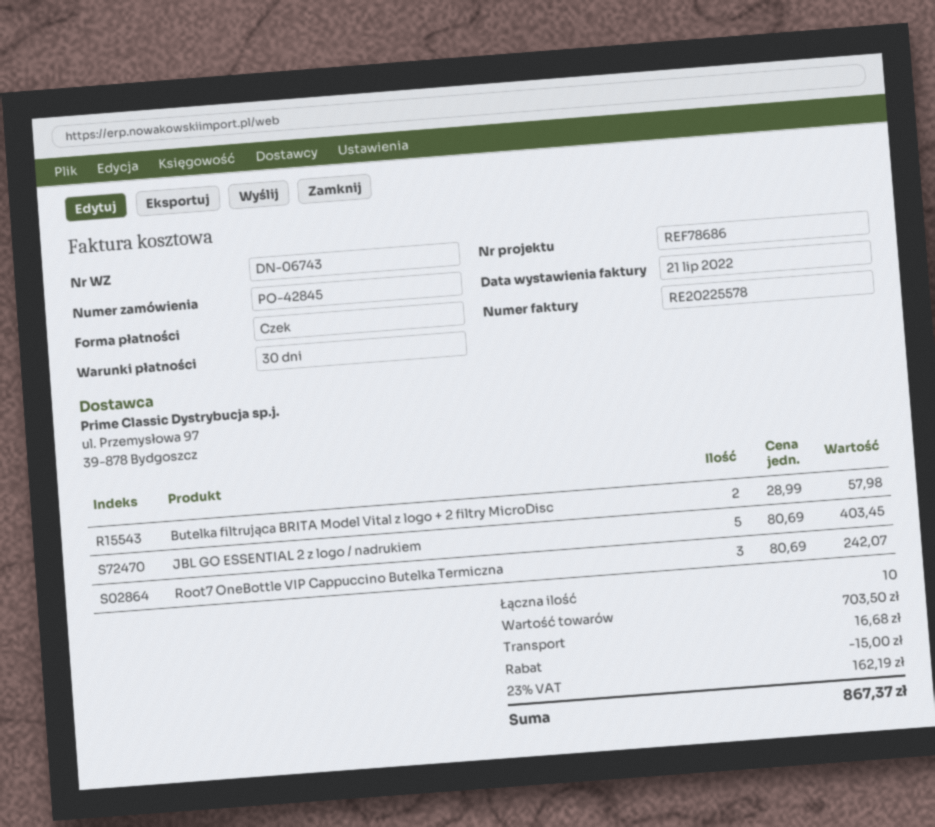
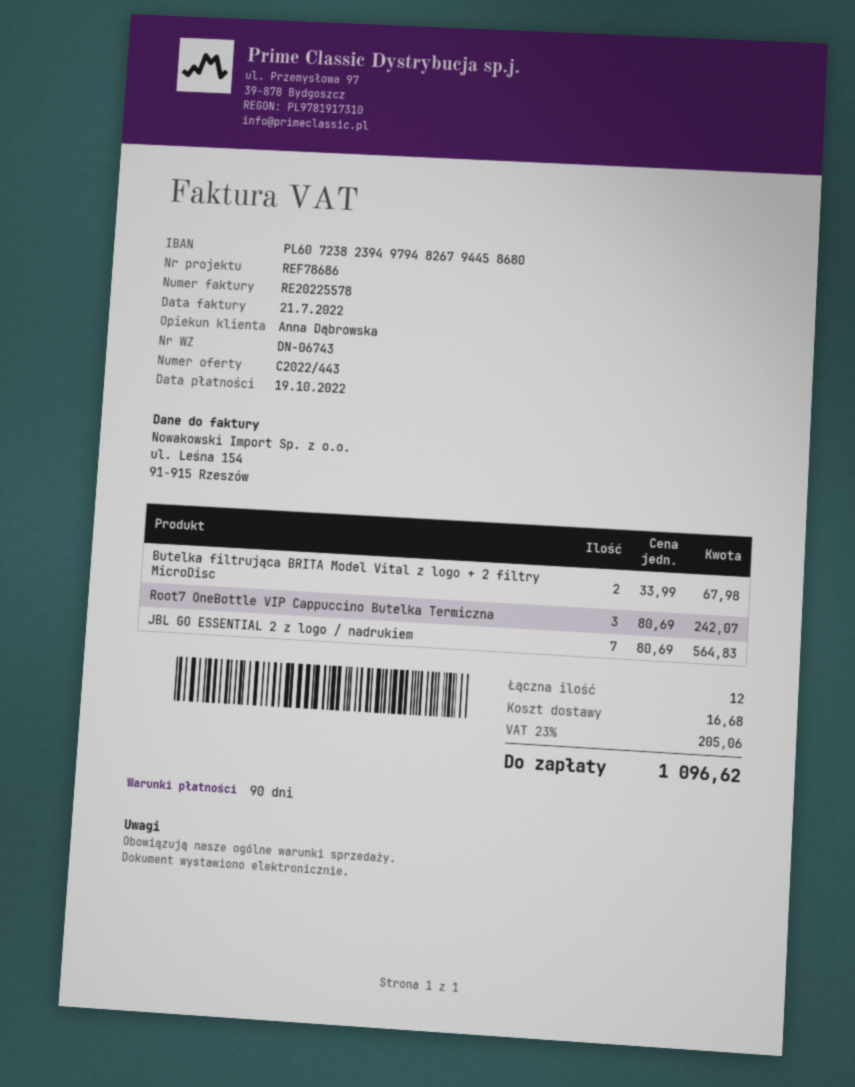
payment terms: 30 days -> 90 days
Butelka filtrująca BRITA Model Vital z logo + 2 filtry MicroDisc: 2 x 28.99 = 57.98 -> 2 x 33.99 = 67.98
JBL GO ESSENTIAL 2 z logo / nadrukiem: 5 x 80.69 = 403.45 -> 7 x 80.69 = 564.83
total quantity: 10 -> 12
discount: 15.00 -> none
tax: 23% = 162.19 -> 23% = 205.06
total: 867.37 -> 1096.62

